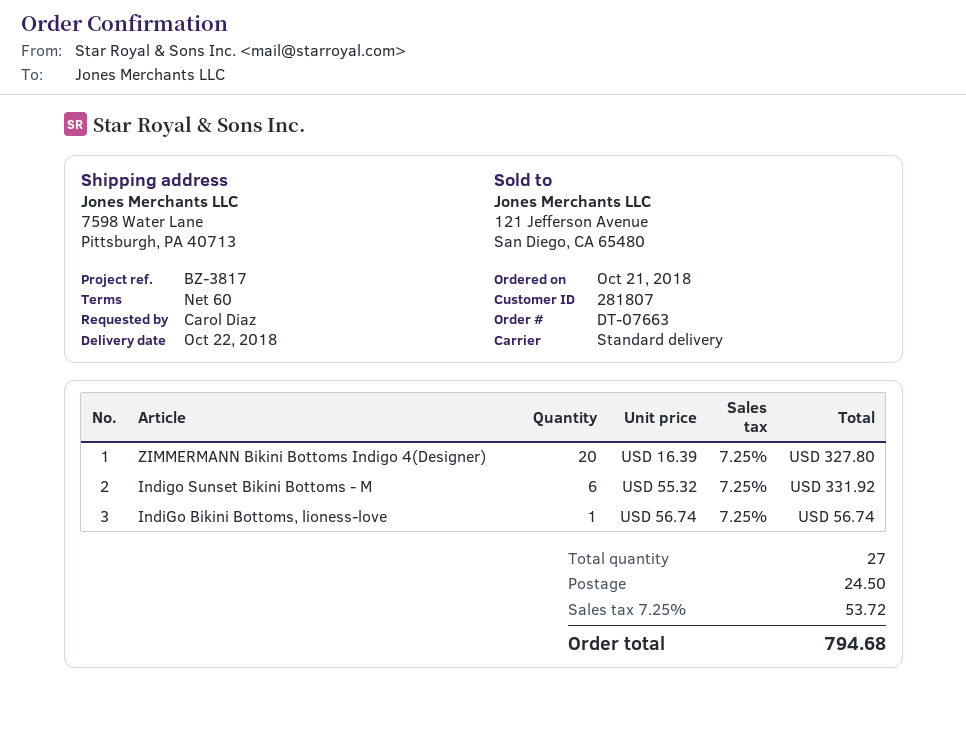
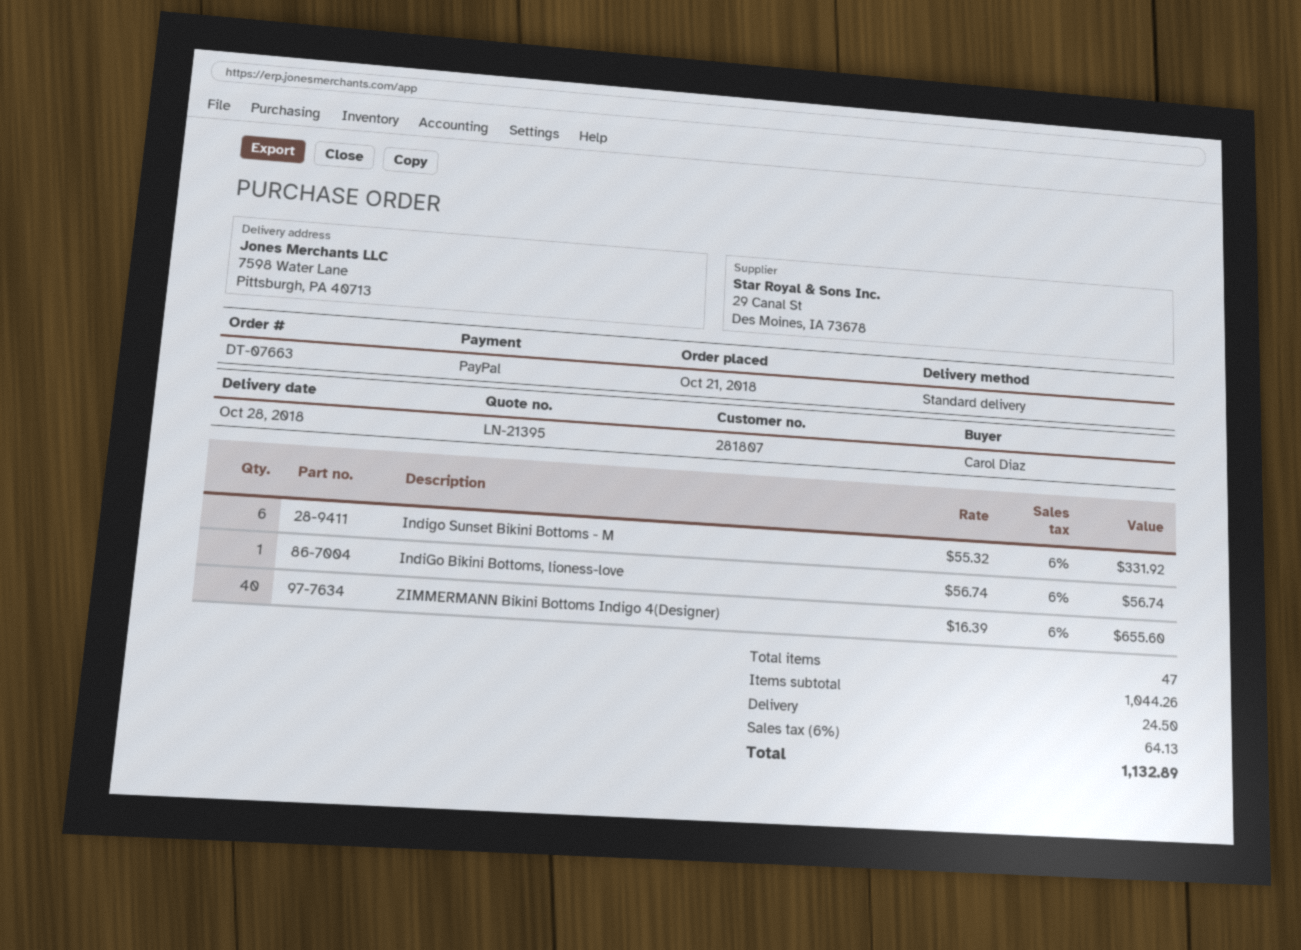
delivery date: 2018-10-22 -> 2018-10-28
ZIMMERMANN Bikini Bottoms Indigo 4(Designer): 20 x 16.39 = 327.80 -> 40 x 16.39 = 655.60
total quantity: 27 -> 47
tax: 7.25% = 53.72 -> 6% = 64.13
total: 794.68 -> 1132.89

